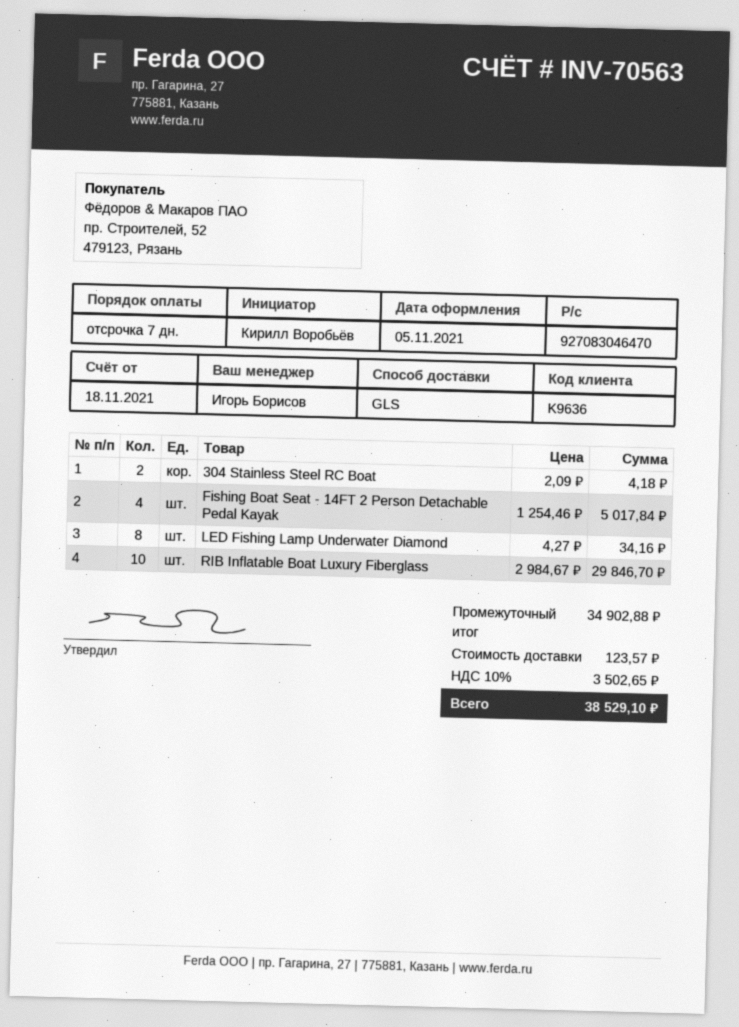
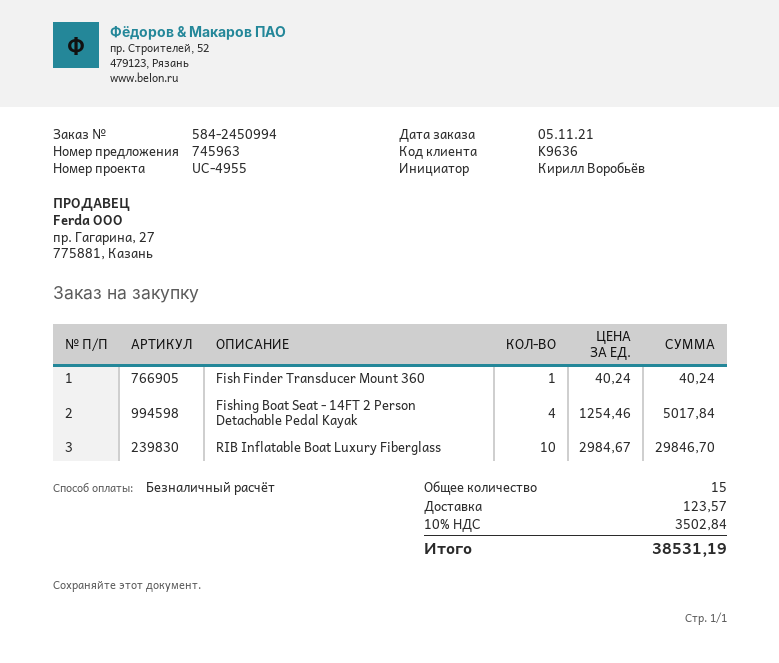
304 Stainless Steel RC Boat: 2 x 2.09 = 4.18 -> none
LED Fishing Lamp Underwater Diamond: 8 x 4.27 = 34.16 -> none
Fish Finder Transducer Mount 360: none -> 1 x 40.24 = 40.24
tax: 10% = 3502.65 -> 10% = 3502.84
total: 38529.10 -> 38531.19

